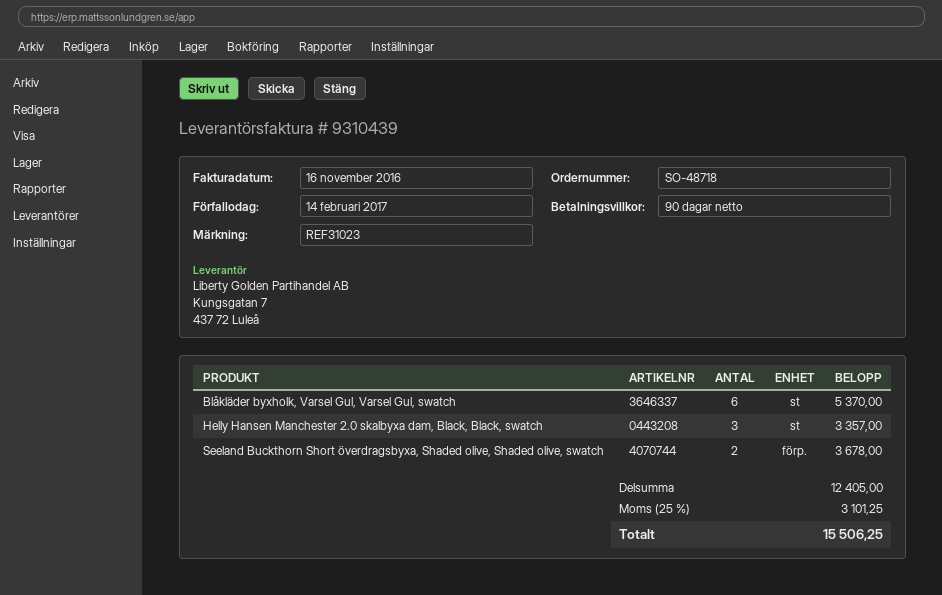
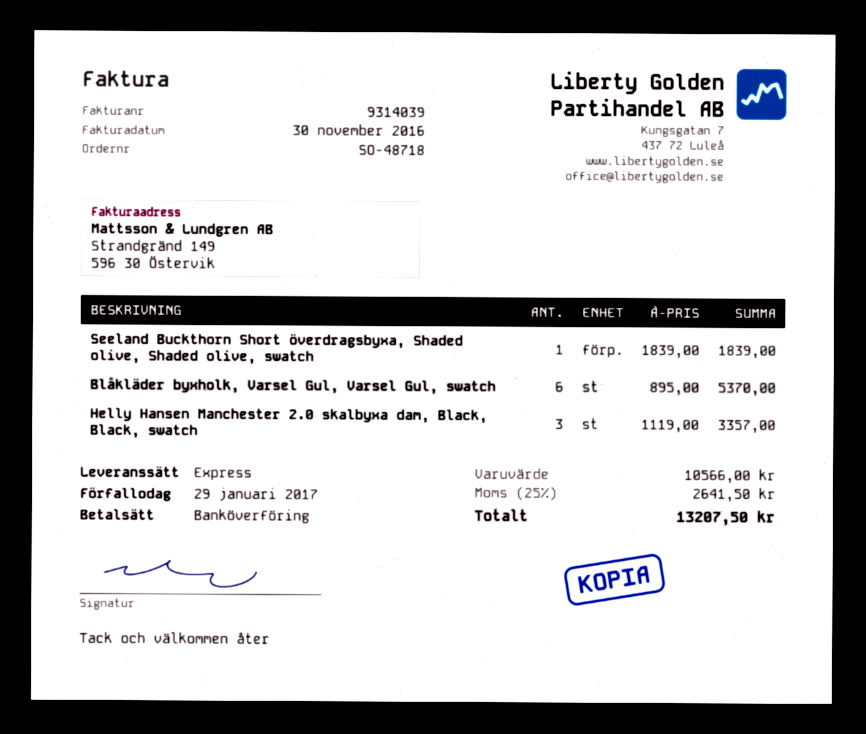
invoice number: 9310439 -> 9314039
invoice date: 2016-11-16 -> 2016-11-30
due date: 2017-02-14 -> 2017-01-29
Seeland Buckthorn Short överdragsbyxa, Shaded olive, Shaded olive, swatch: 2 for 3678.00 -> 1 for 1839.00
subtotal: 12405.00 -> 10566.00
tax: 25% = 3101.25 -> 25% = 2641.50
total: 15506.25 -> 13207.50

